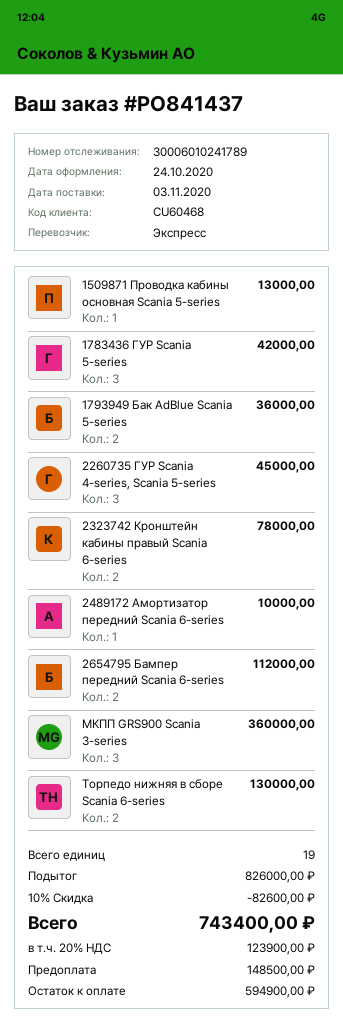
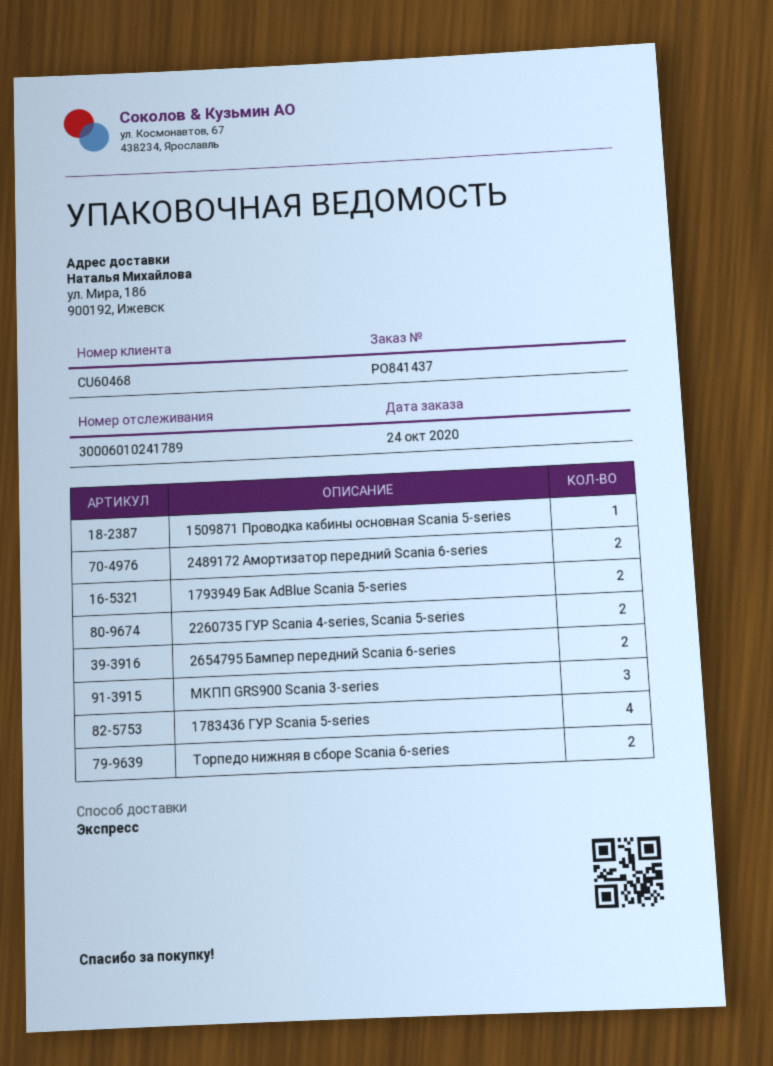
1783436 ГУР Scania 5-series: 3 -> 4
2260735 ГУР Scania 4-series, Scania 5-series: 3 -> 2
2323742 Кронштейн кабины правый Scania 6-series: 2 -> none
2489172 Амортизатор передний Scania 6-series: 1 -> 2

